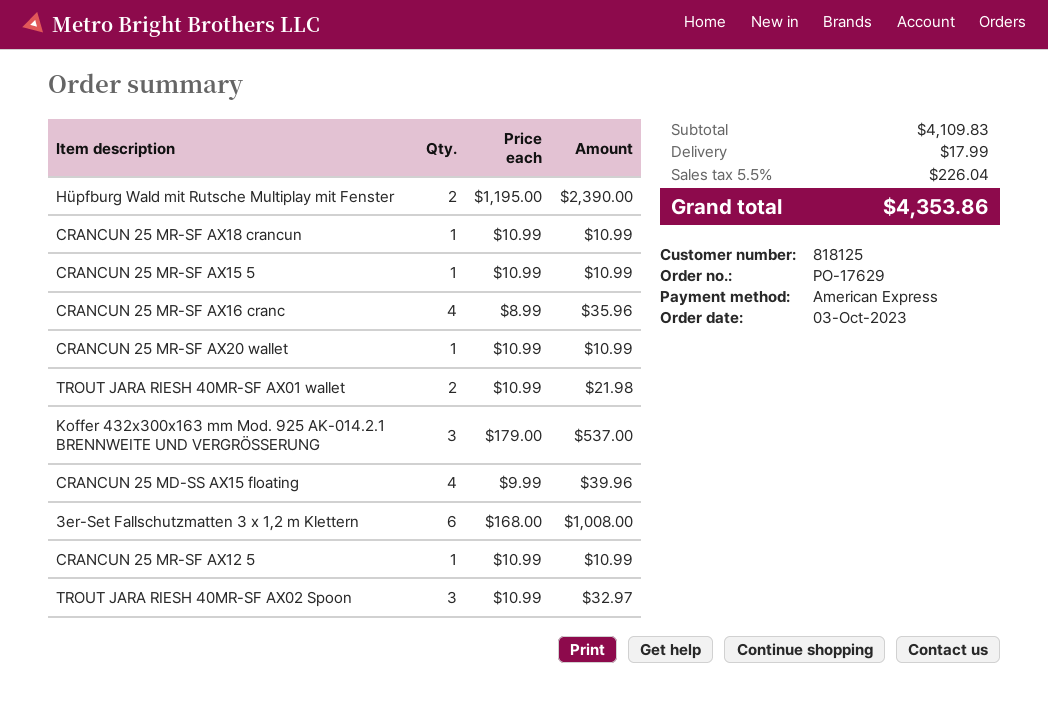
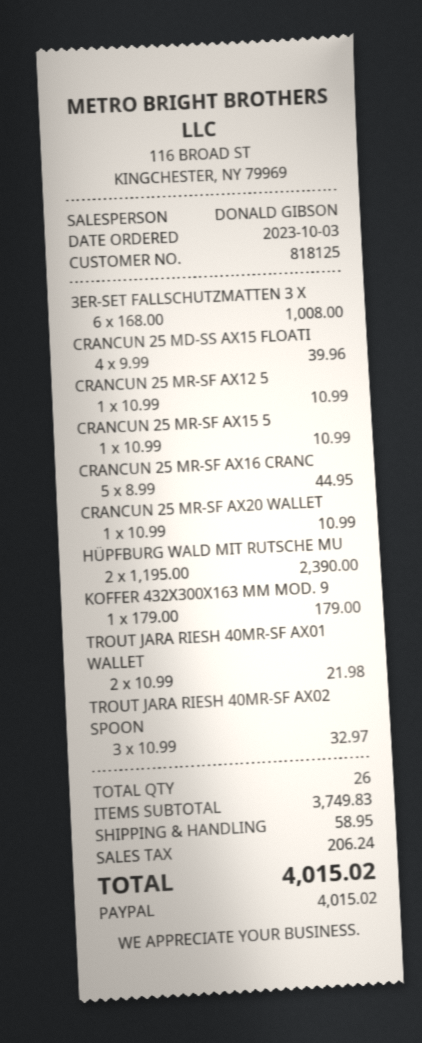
payment method: American Express -> PayPal
CRANCUN 25 MR-SF AX18 crancun: 1 x 10.99 = 10.99 -> none
CRANCUN 25 MR-SF AX16 cranc: 4 x 8.99 = 35.96 -> 5 x 8.99 = 44.95
Koffer 432x300x163 mm Mod. 925 AK-014.2.1 BRENNWEITE UND VERGRÖSSERUNG: 3 x 179.00 = 537.00 -> 1 x 179.00 = 179.00
subtotal: 4109.83 -> 3749.83
shipping: 17.99 -> 58.95
tax: 226.04 -> 206.24
total: 4353.86 -> 4015.02

